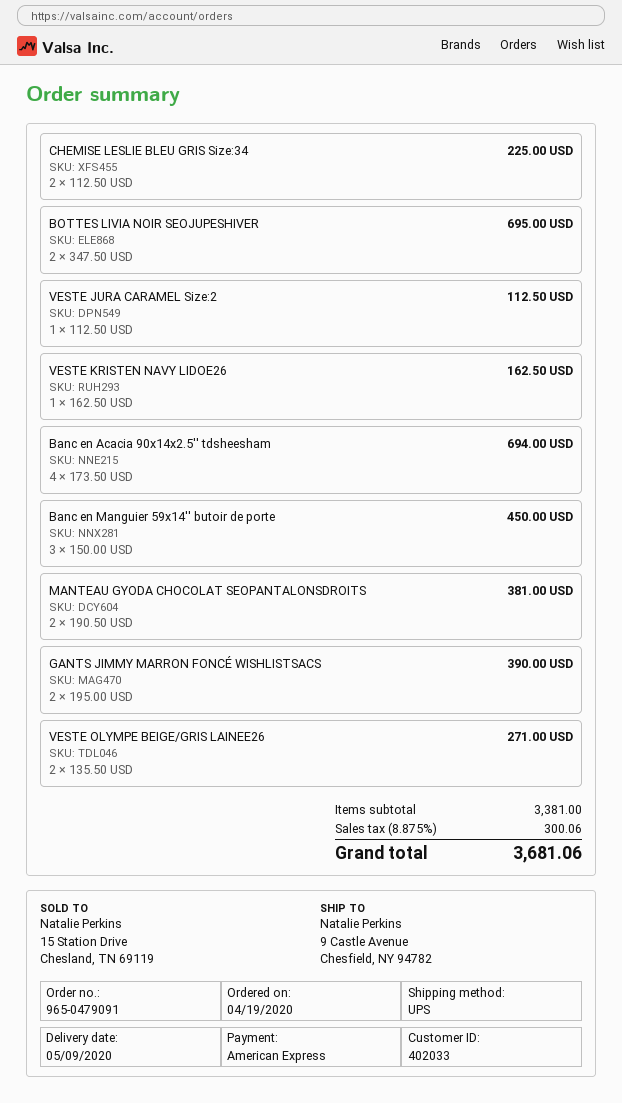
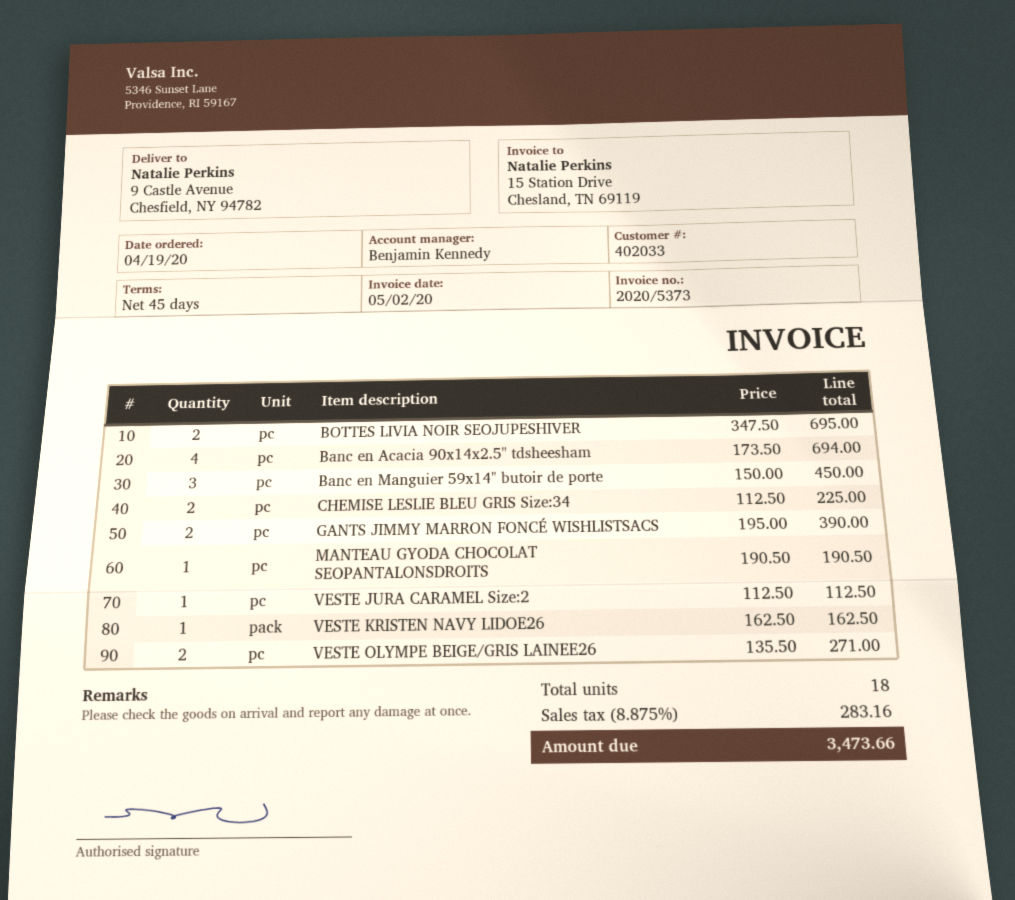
MANTEAU GYODA CHOCOLAT SEOPANTALONSDROITS: 2 x 190.50 = 381.00 -> 1 x 190.50 = 190.50
tax: 8.875% = 300.06 -> 8.875% = 283.16
total: 3681.06 -> 3473.66

